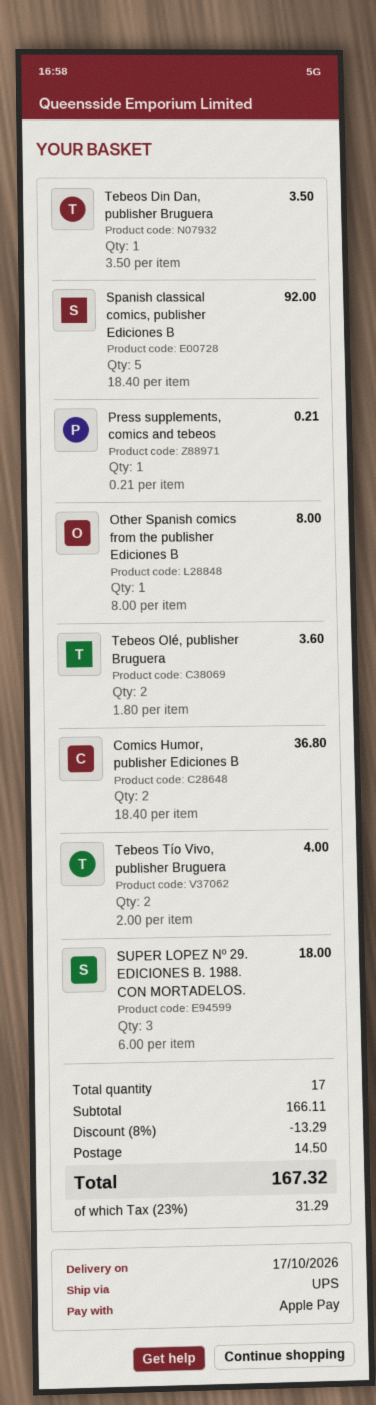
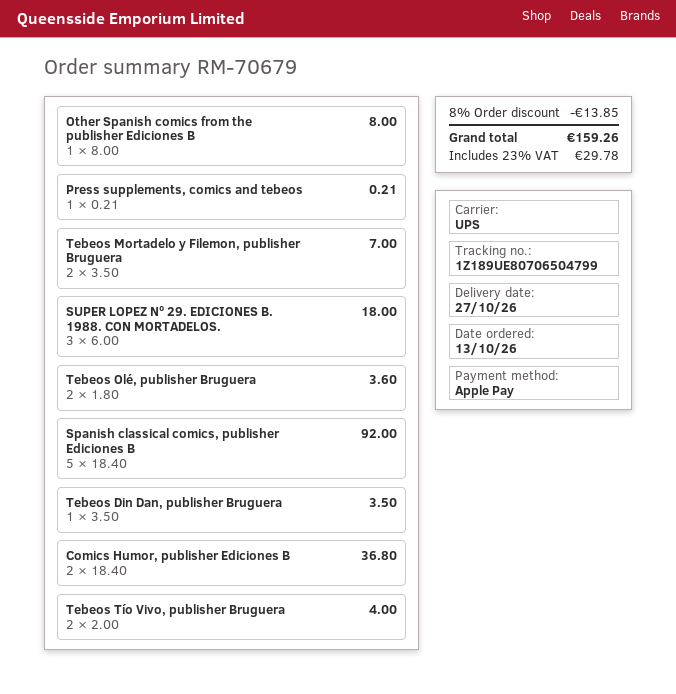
delivery date: 2026-10-17 -> 2026-10-27
Tebeos Mortadelo y Filemon, publisher Bruguera: none -> 2 x 3.50 = 7.00
discount: 8% = 13.29 -> 8% = 13.85
shipping: 14.50 -> none
tax: 23% = 31.29 -> 23% = 29.78
total: 167.32 -> 159.26

